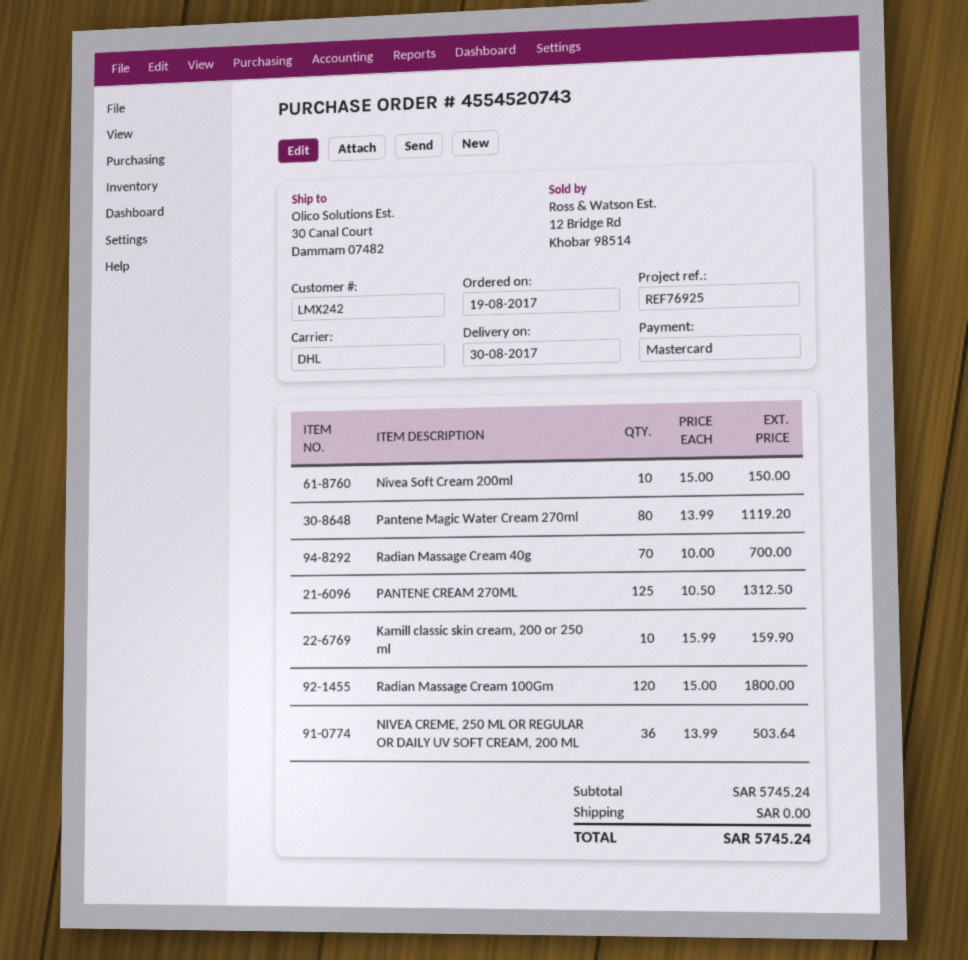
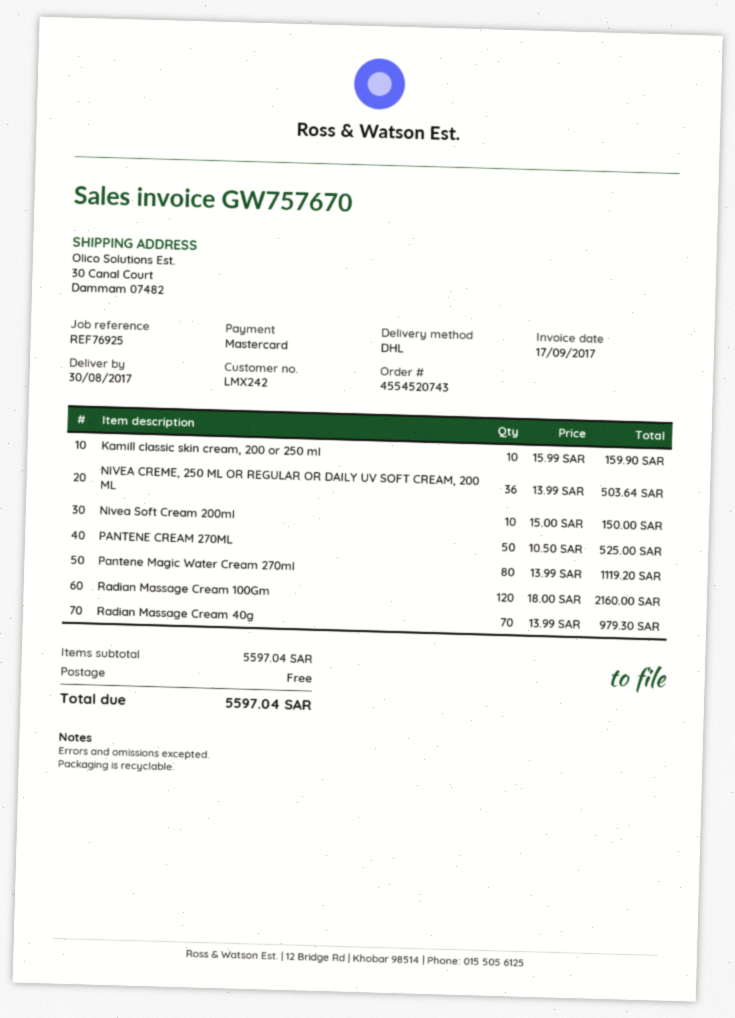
Radian Massage Cream 40g: 70 x 10.00 = 700.00 -> 70 x 13.99 = 979.30
PANTENE CREAM 270ML: 125 x 10.50 = 1312.50 -> 50 x 10.50 = 525.00
Radian Massage Cream 100Gm: 120 x 15.00 = 1800.00 -> 120 x 18.00 = 2160.00
subtotal: 5745.24 -> 5597.04
total: 5745.24 -> 5597.04

